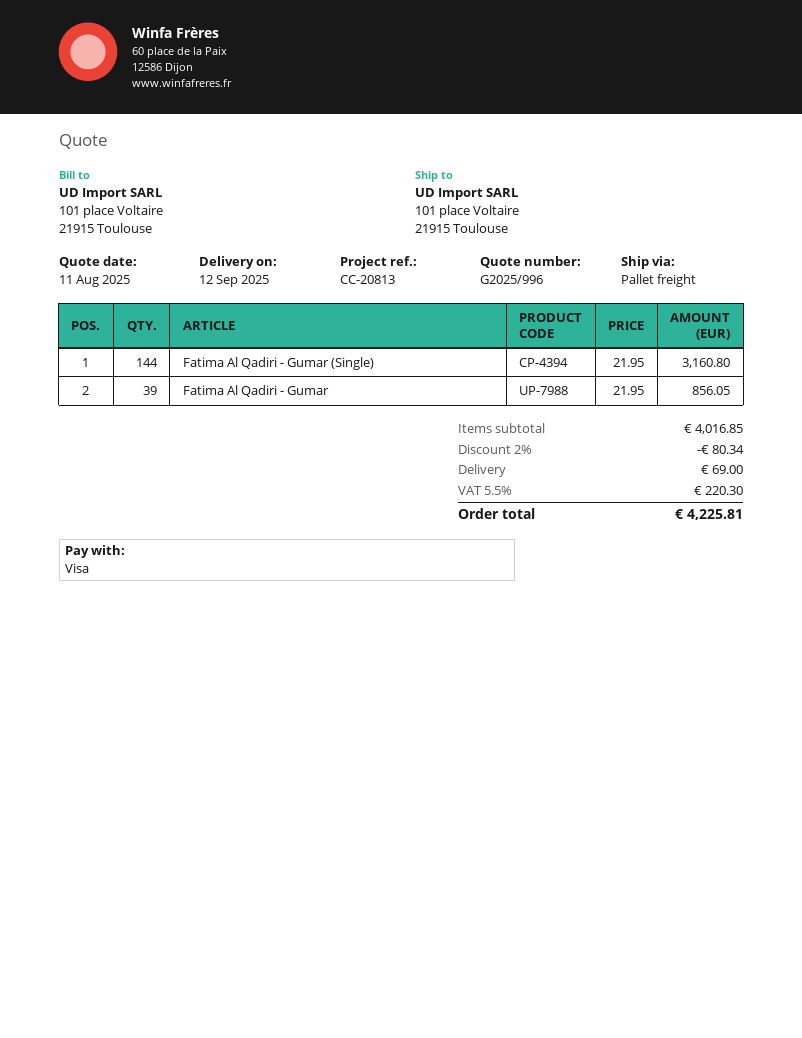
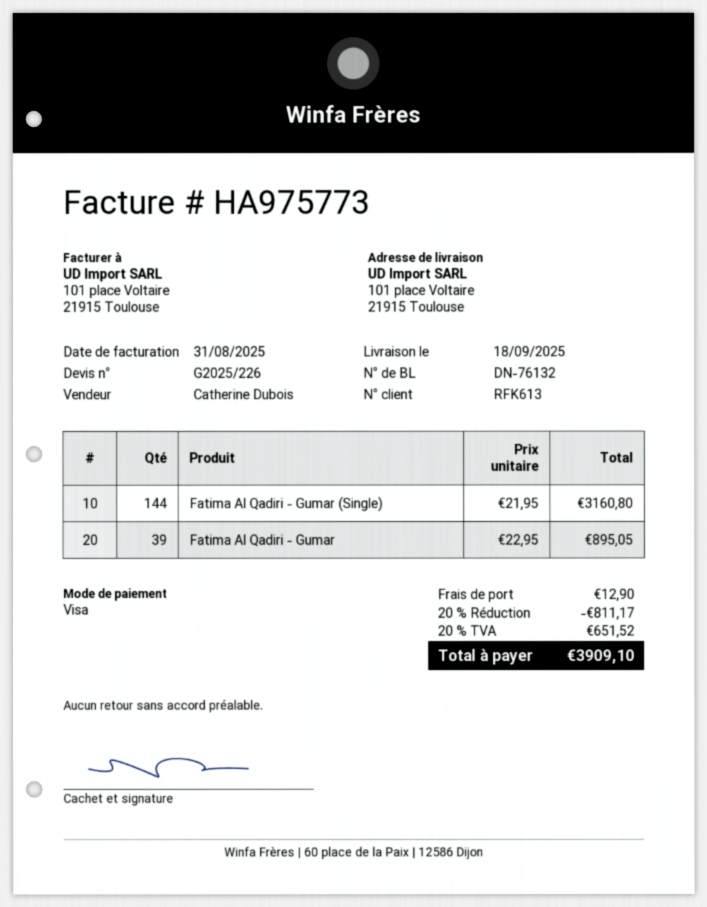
quote number: G2025/996 -> G2025/226
delivery date: 2025-09-12 -> 2025-09-18
Fatima Al Qadiri - Gumar: 39 x 21.95 = 856.05 -> 39 x 22.95 = 895.05
discount: 2% = 80.34 -> 20% = 811.17
shipping: 69.00 -> 12.90
tax: 5.5% = 220.30 -> 20% = 651.52
total: 4225.81 -> 3909.10

